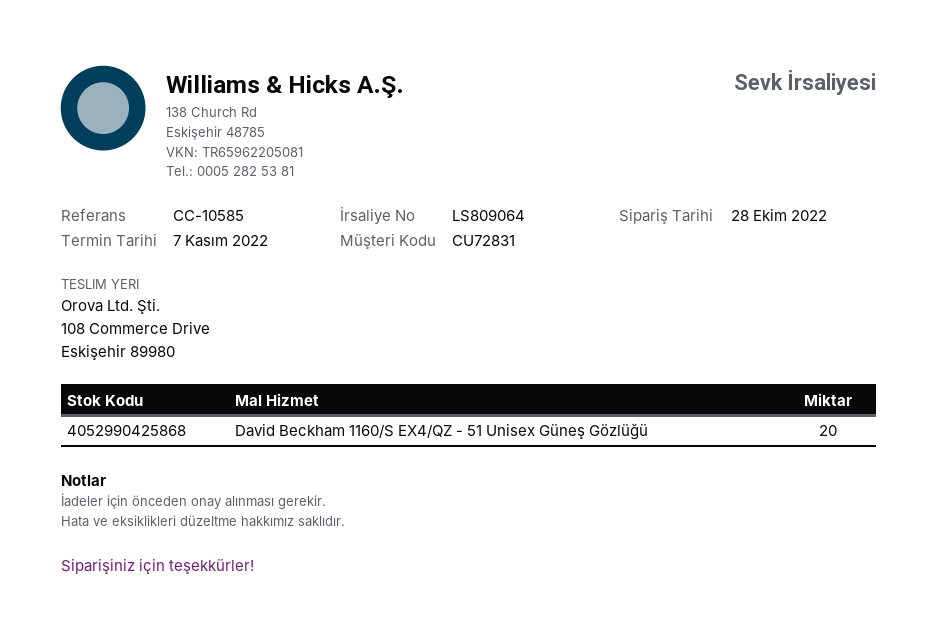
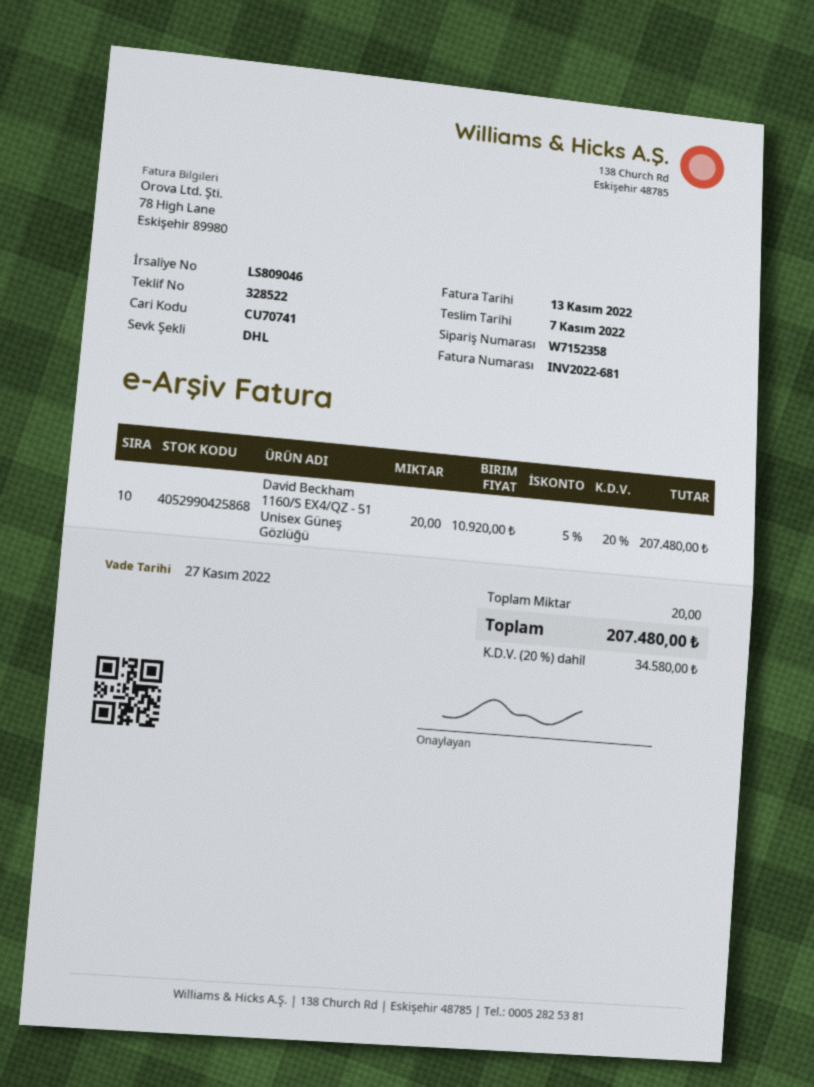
delivery note number: LS809064 -> LS809046
customer number: CU72831 -> CU70741

